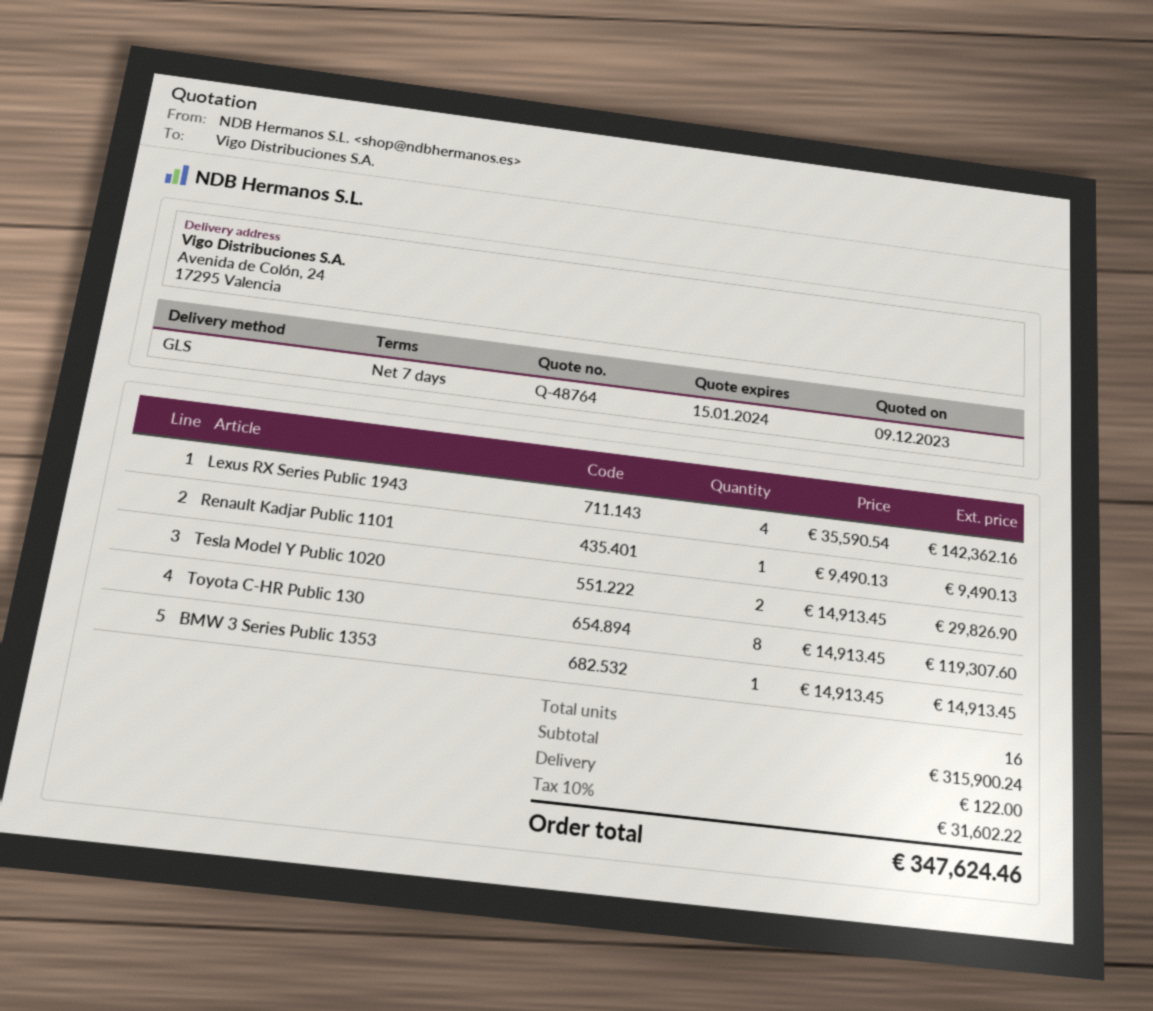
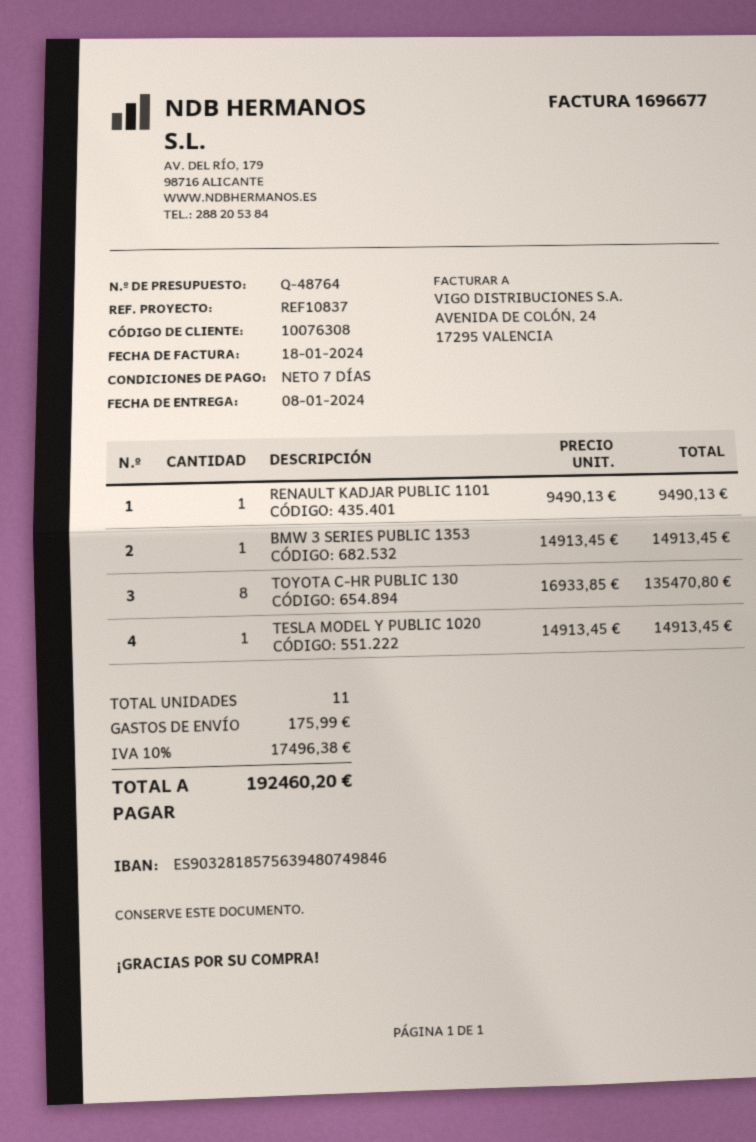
Lexus RX Series Public 1943: 4 x 35590.54 = 142362.16 -> none
Tesla Model Y Public 1020: 2 x 14913.45 = 29826.90 -> 1 x 14913.45 = 14913.45
Toyota C-HR Public 130: 8 x 14913.45 = 119307.60 -> 8 x 16933.85 = 135470.80
total quantity: 16 -> 11
shipping: 122.00 -> 175.99
tax: 10% = 31602.22 -> 10% = 17496.38
total: 347624.46 -> 192460.20

